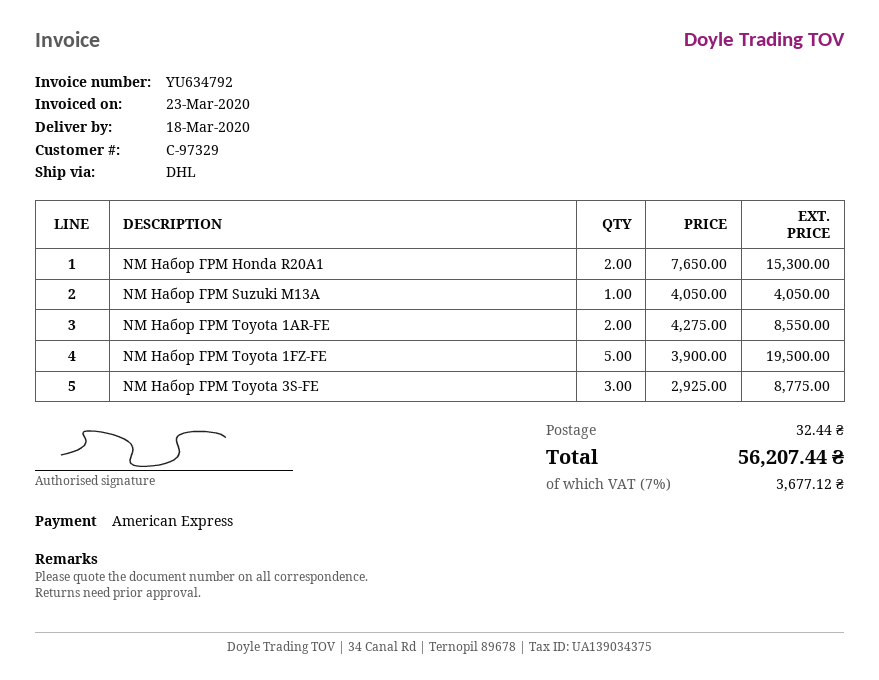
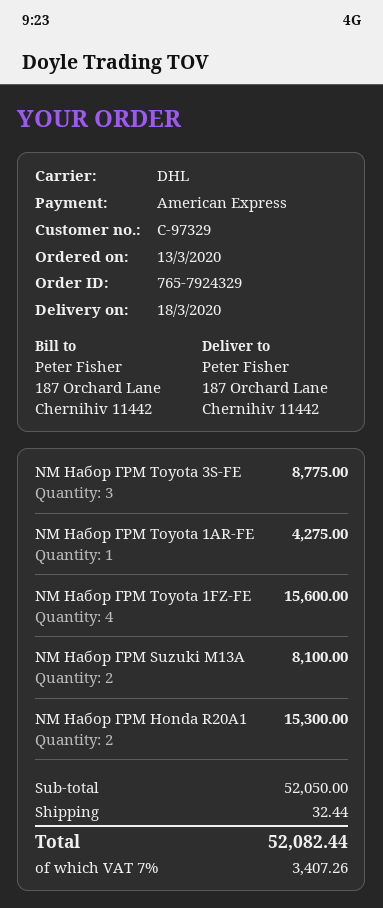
NM Набор ГРМ Suzuki M13A: 1 for 4050.00 -> 2 for 8100.00
NM Набор ГРМ Toyota 1AR-FE: 2 for 8550.00 -> 1 for 4275.00
NM Набор ГРМ Toyota 1FZ-FE: 5 for 19500.00 -> 4 for 15600.00
tax: 7% = 3677.12 -> 7% = 3407.26
total: 56207.44 -> 52082.44

